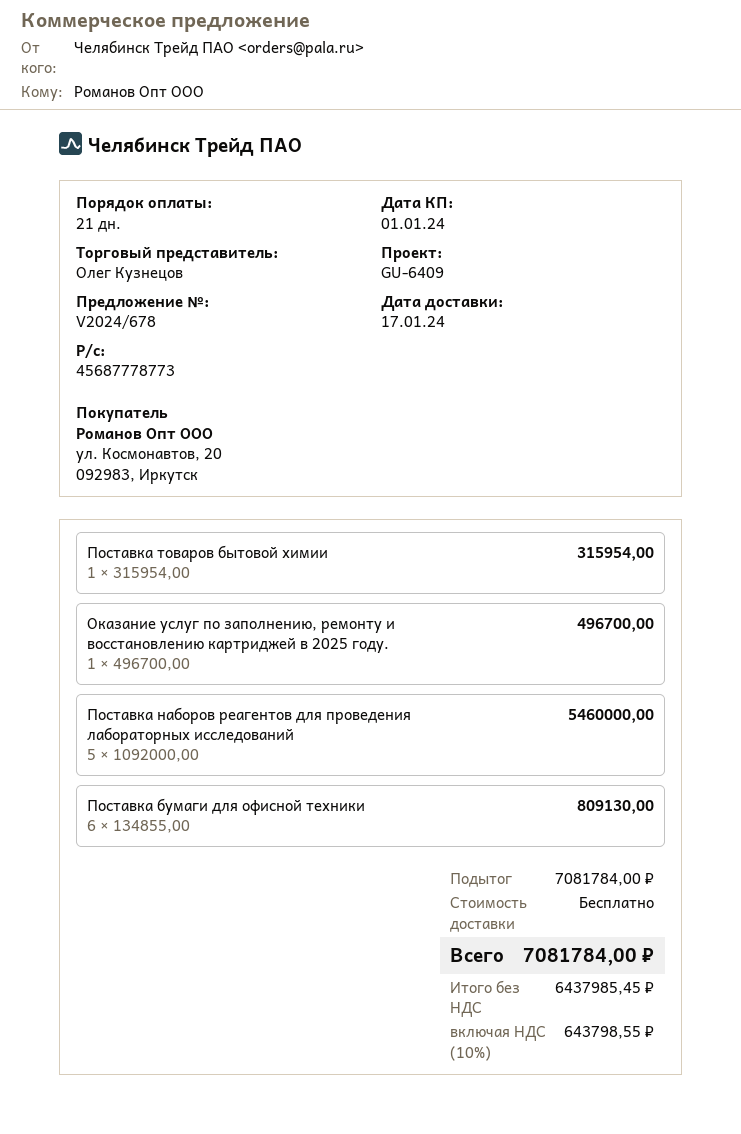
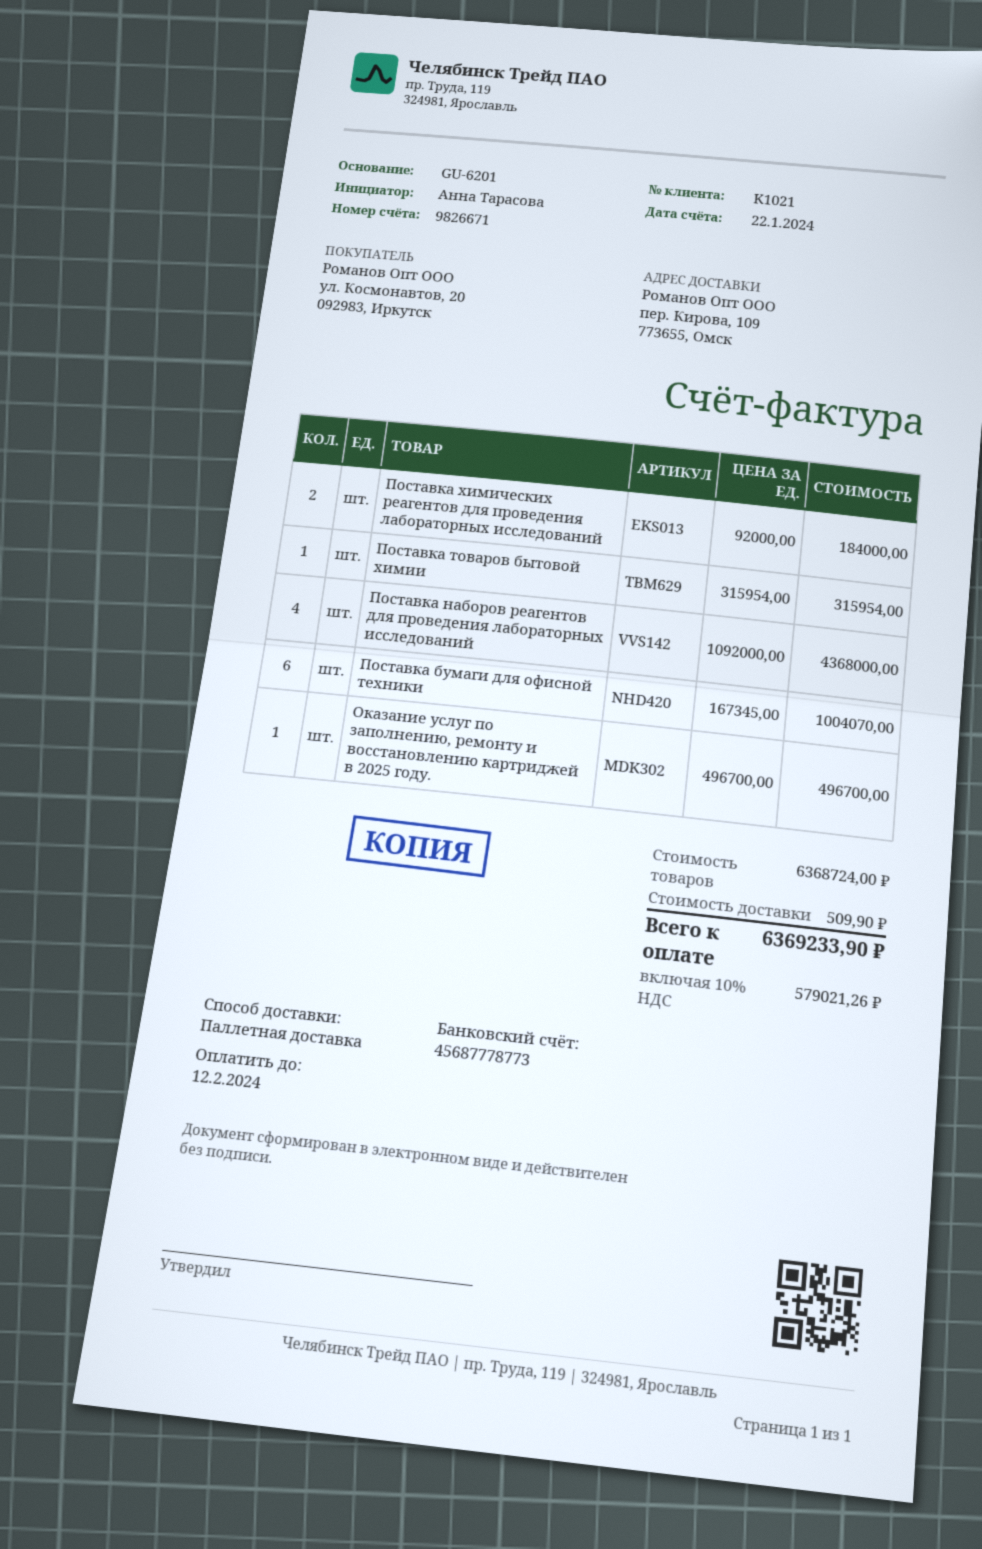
reference: GU-6409 -> GU-6201
Поставка наборов реагентов для проведения лабораторных исследований: 5 x 1092000.00 = 5460000.00 -> 4 x 1092000.00 = 4368000.00
Поставка бумаги для офисной техники: 6 x 134855.00 = 809130.00 -> 6 x 167345.00 = 1004070.00
Поставка химических реагентов для проведения лабораторных исследований: none -> 2 x 92000.00 = 184000.00
subtotal: 7081784.00 -> 6368724.00
shipping: 0.00 -> 509.90
tax: 10% = 643798.55 -> 10% = 579021.26
total: 7081784.00 -> 6369233.90

